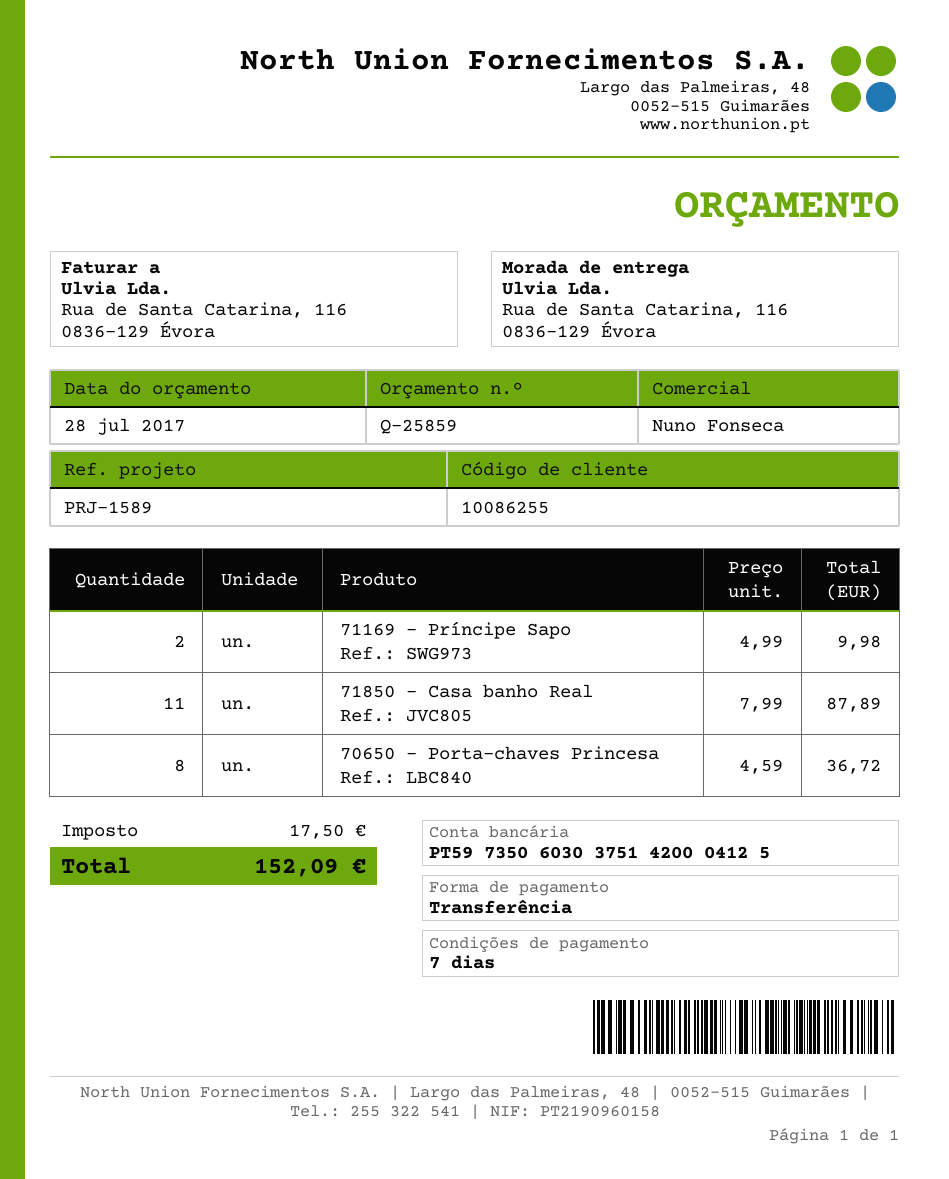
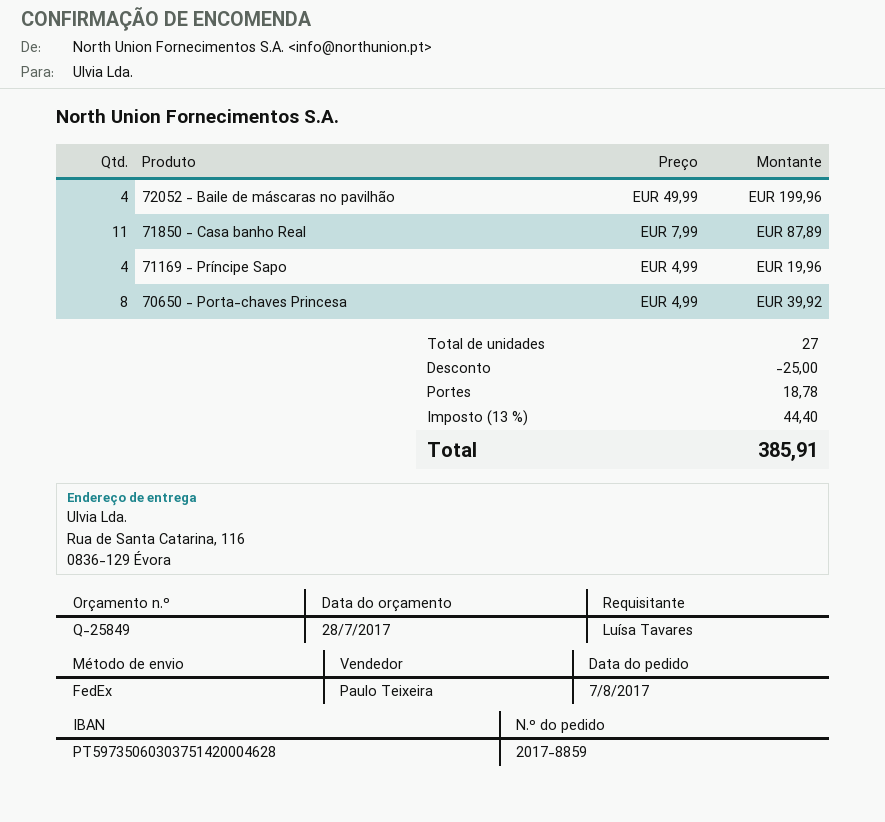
quote number: Q-25859 -> Q-25849
sales rep: Nuno Fonseca -> Paulo Teixeira
bank account: PT59735060303751420004125 -> PT59735060303751420004628
71169 - Príncipe Sapo: 2 x 4.99 = 9.98 -> 4 x 4.99 = 19.96
70650 - Porta-chaves Princesa: 8 x 4.59 = 36.72 -> 8 x 4.99 = 39.92
72052 - Baile de máscaras no pavilhão: none -> 4 x 49.99 = 199.96
discount: none -> 25.00
shipping: none -> 18.78
tax: 17.50 -> 44.40
total: 152.09 -> 385.91

